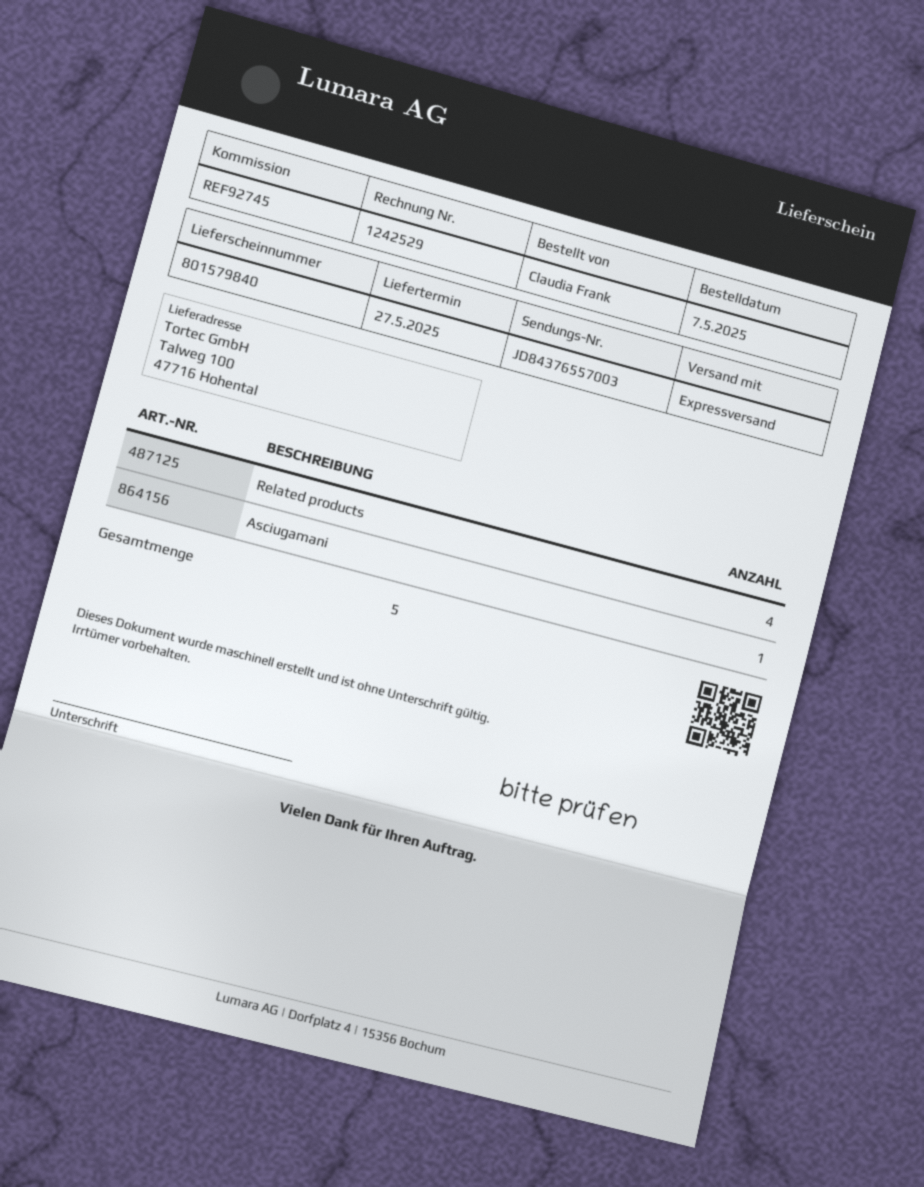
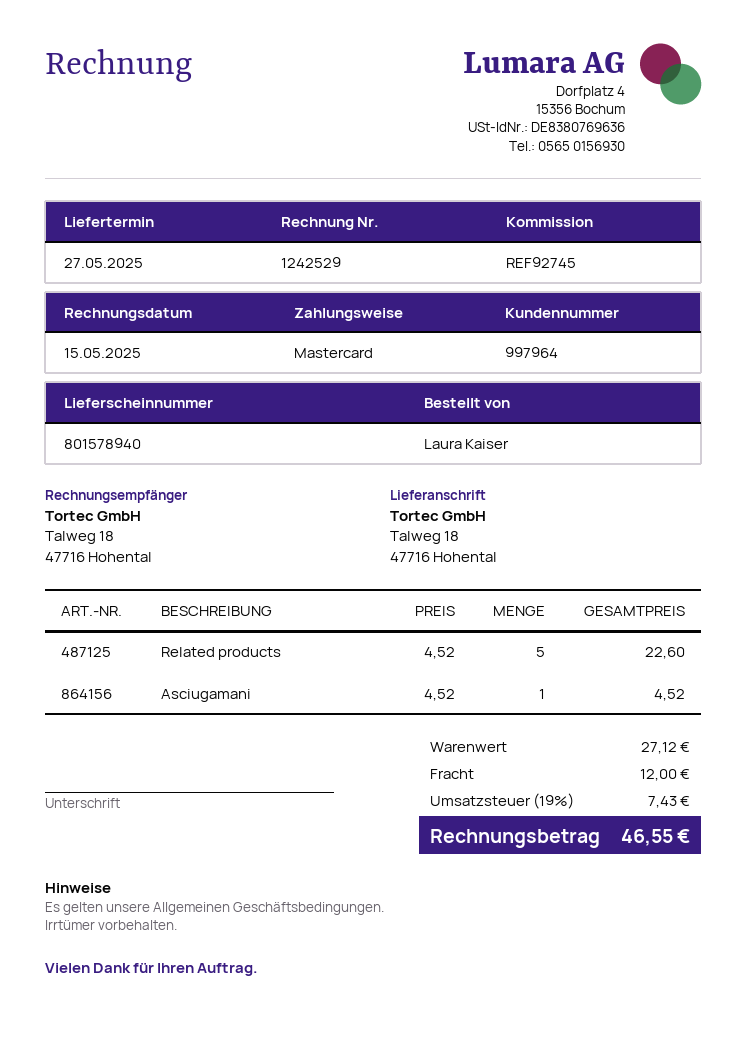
delivery note number: 801579840 -> 801578940
ordered by: Claudia Frank -> Laura Kaiser
ship to: Talweg 100, 47716 Hohental -> Talweg 18, 47716 Hohental
Related products: 4 -> 5

